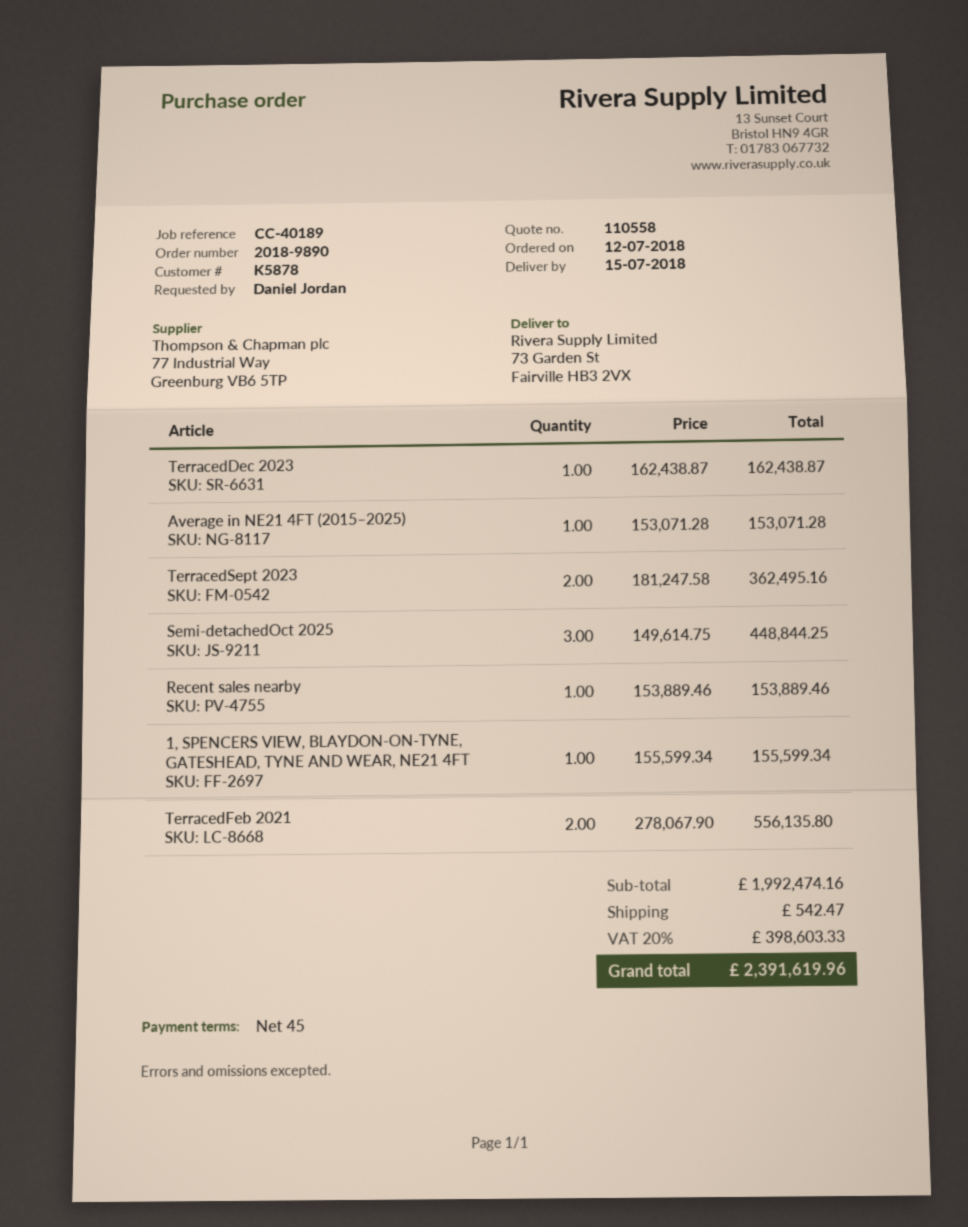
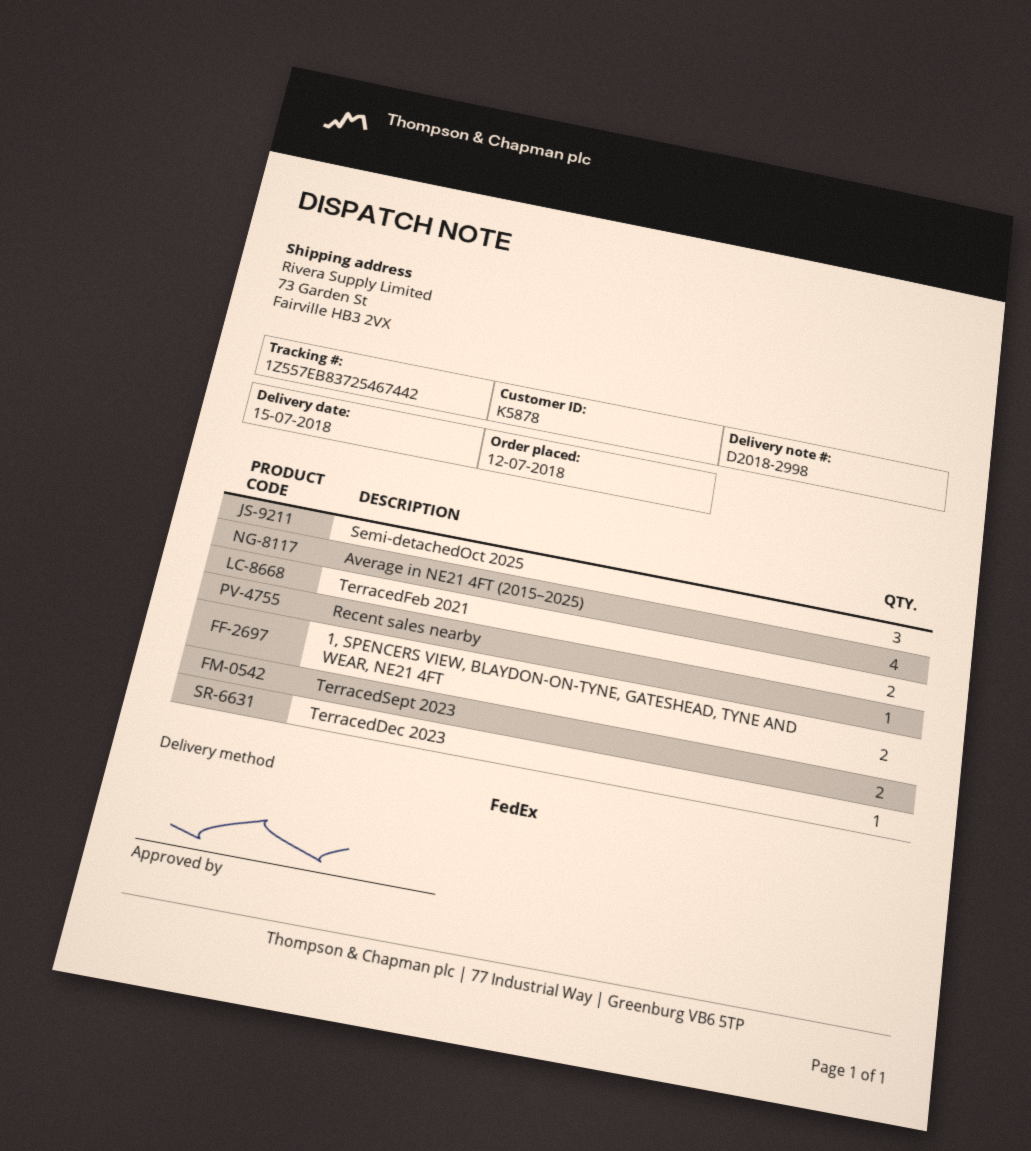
Average in NE21 4FT (2015–2025): 1 -> 4
1, SPENCERS VIEW, BLAYDON-ON-TYNE, GATESHEAD, TYNE AND WEAR, NE21 4FT: 1 -> 2

